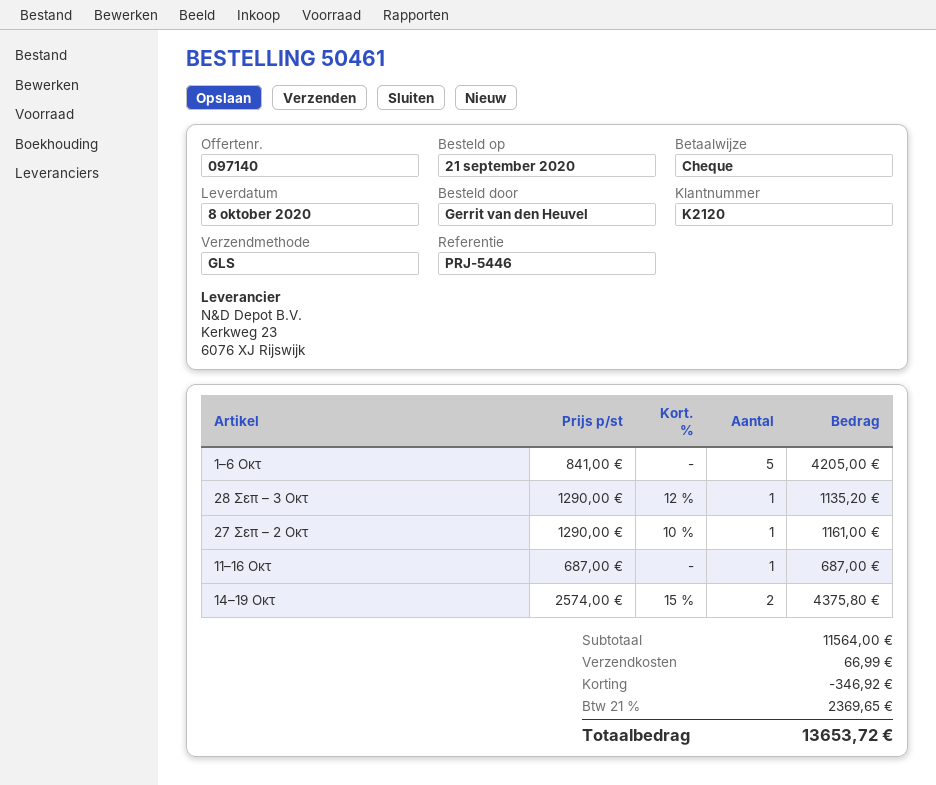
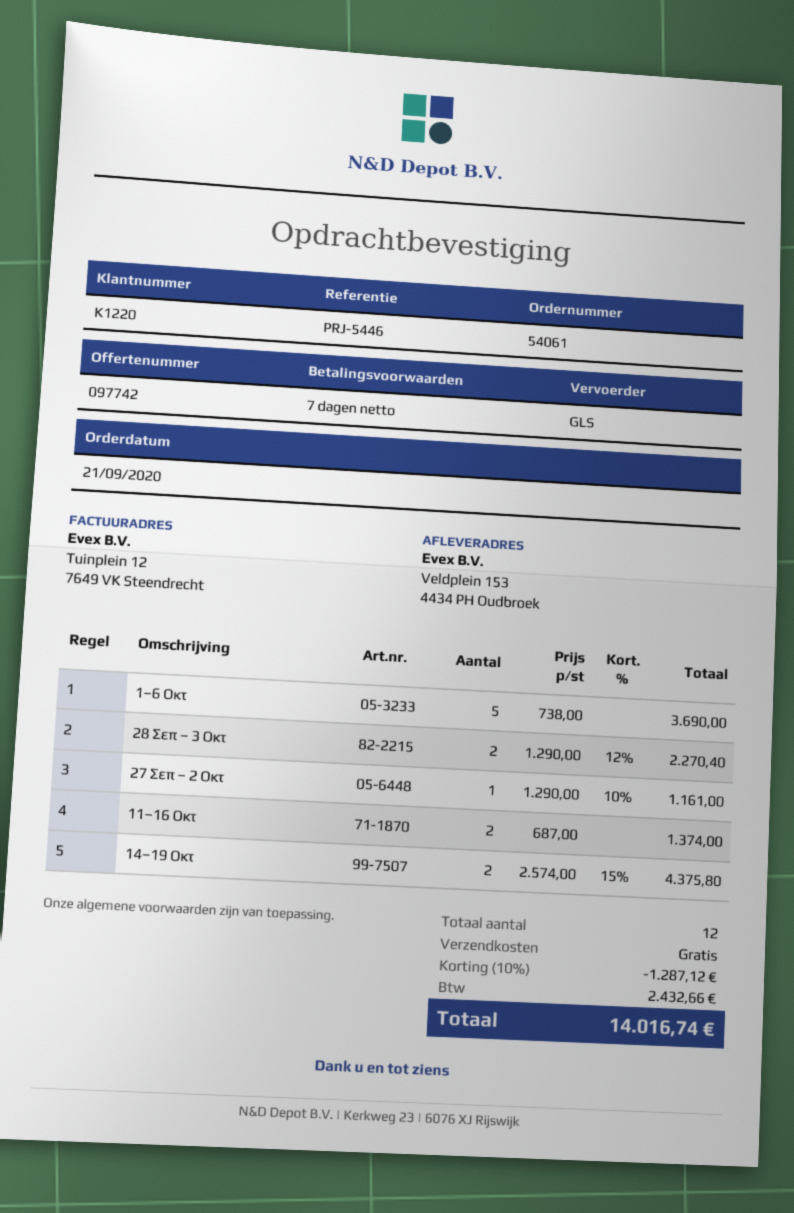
quote number: 097140 -> 097742
order number: 50461 -> 54061
customer number: K2120 -> K1220
1–6 Οκτ: 5 x 841.00 = 4205.00 -> 5 x 738.00 = 3690.00
28 Σεπ – 3 Οκτ: 1 x 1290.00 - 12% = 1135.20 -> 2 x 1290.00 - 12% = 2270.40
11–16 Οκτ: 1 x 687.00 = 687.00 -> 2 x 687.00 = 1374.00
discount: 346.92 -> 1287.12
shipping: 66.99 -> 0.00
tax: 2369.65 -> 2432.66
total: 13653.72 -> 14016.74

